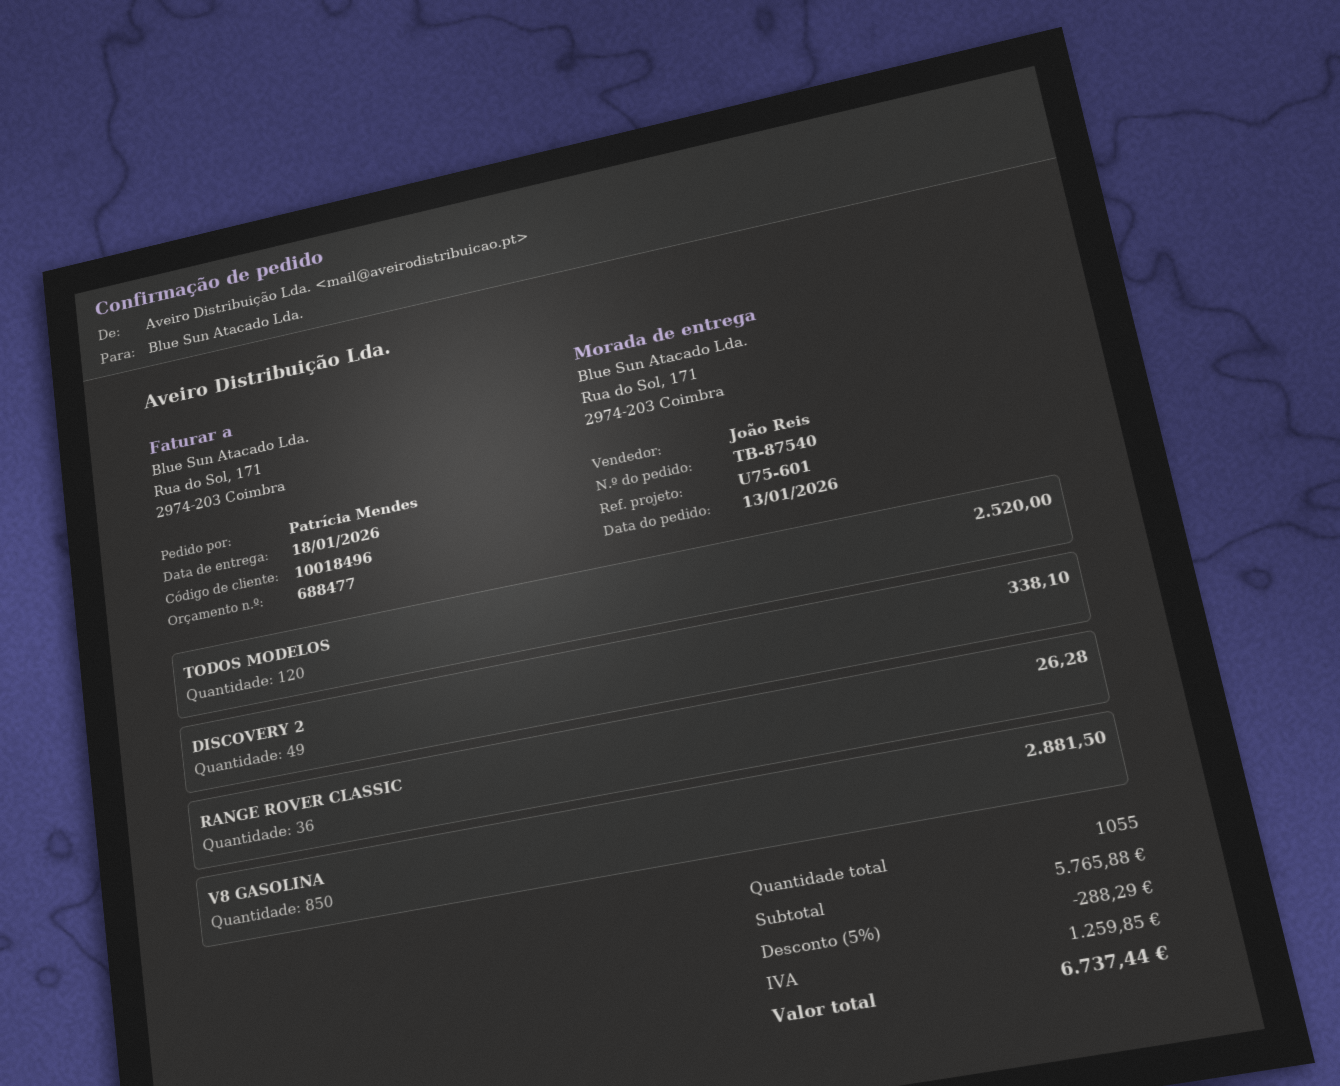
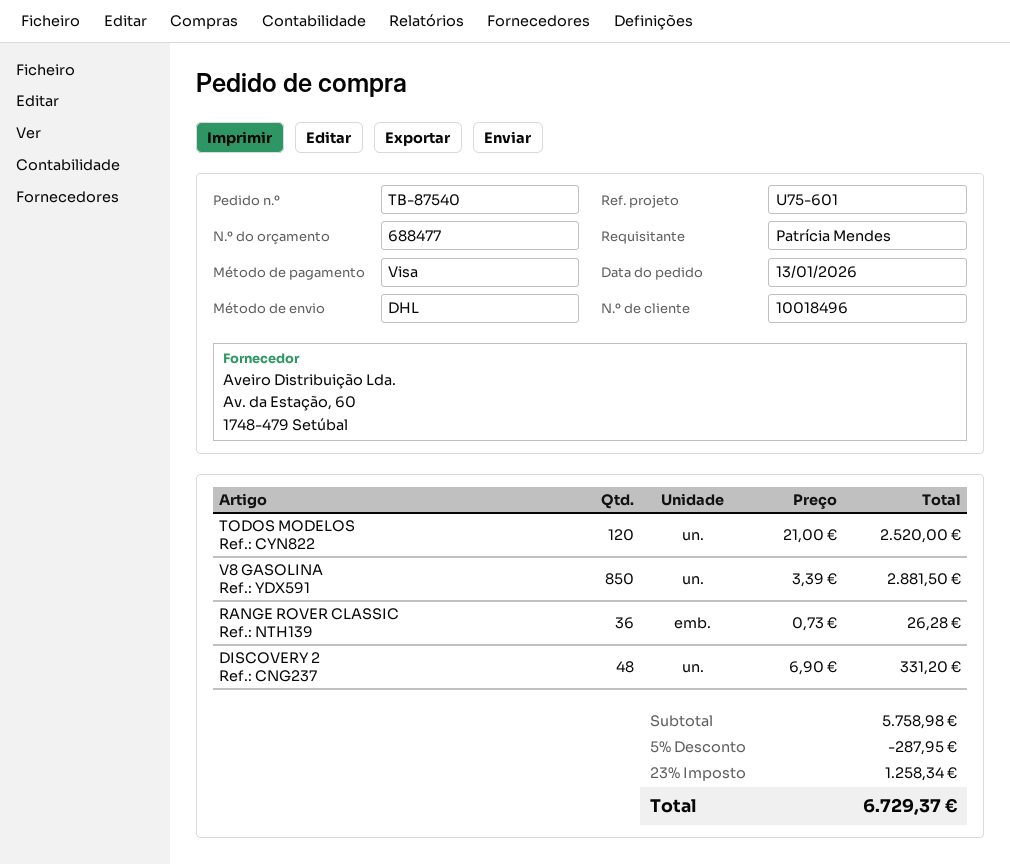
DISCOVERY 2: 49 for 338.10 -> 48 for 331.20
subtotal: 5765.88 -> 5758.98
discount: 5% = 288.29 -> 5% = 287.95
tax: 1259.85 -> 1258.34
total: 6737.44 -> 6729.37

